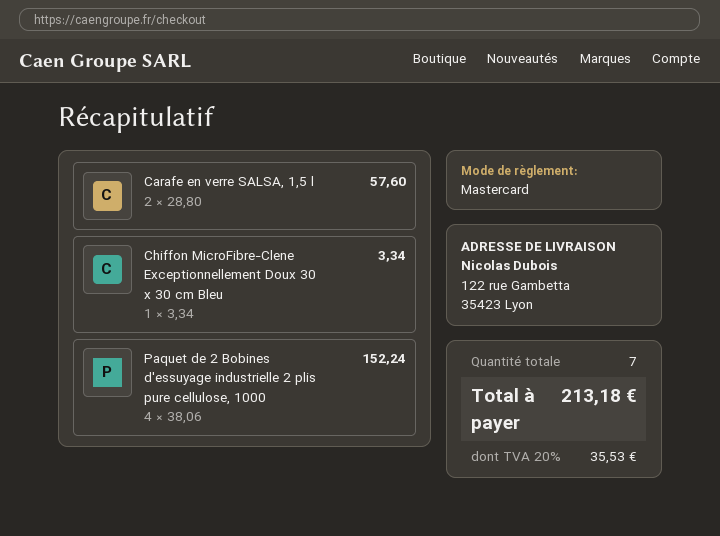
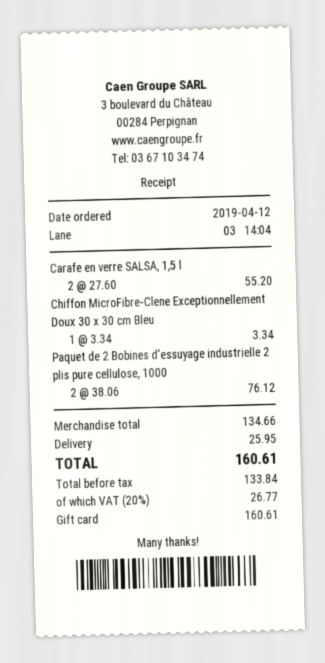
payment method: Mastercard -> gift card
Carafe en verre SALSA, 1,5 l: 2 x 28.80 = 57.60 -> 2 x 27.60 = 55.20
Paquet de 2 Bobines d'essuyage industrielle 2 plis pure cellulose, 1000: 4 x 38.06 = 152.24 -> 2 x 38.06 = 76.12
shipping: none -> 25.95
tax: 20% = 35.53 -> 20% = 26.77
total: 213.18 -> 160.61

